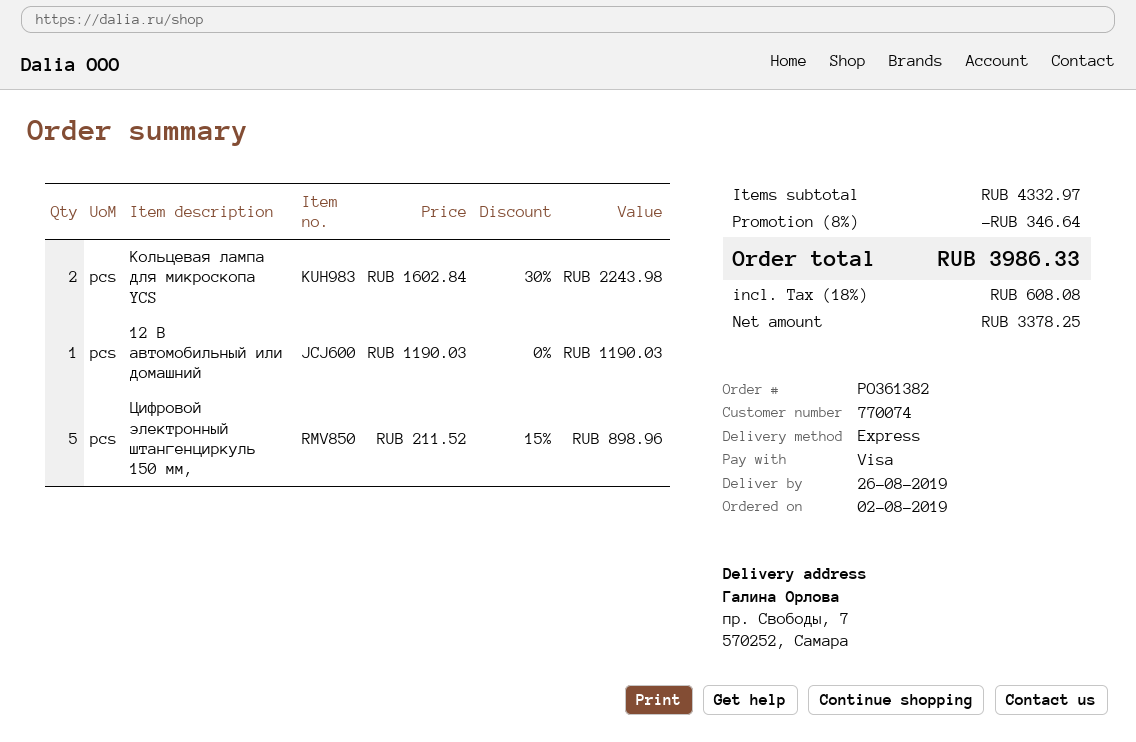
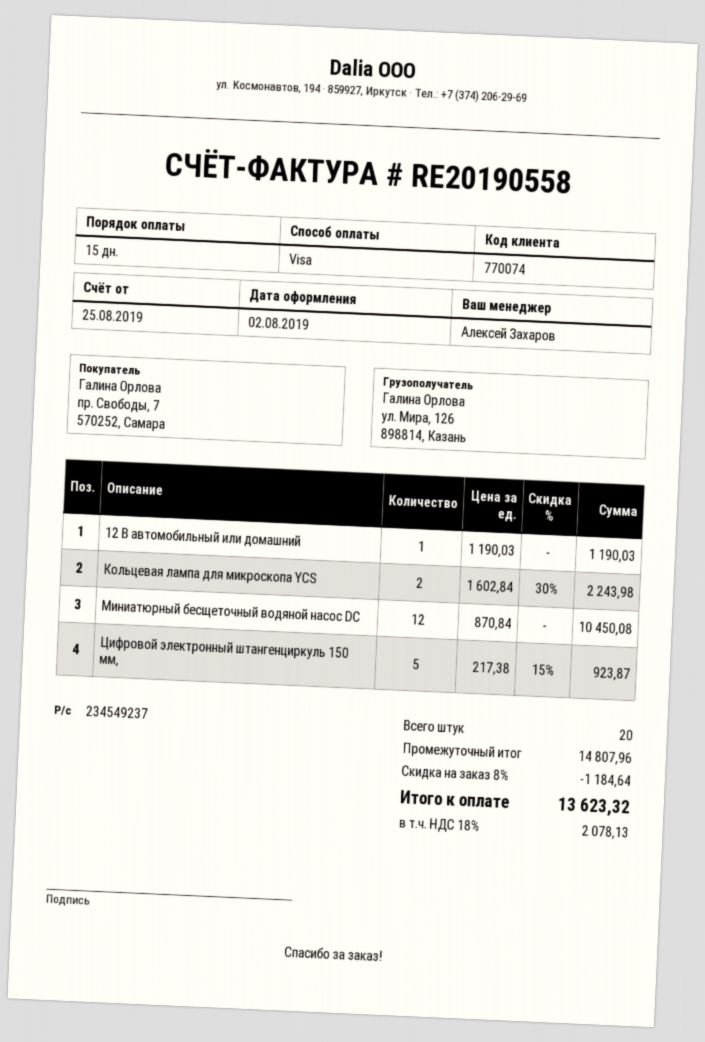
ship to: пр. Свободы, 7, 570252, Самара -> ул. Мира, 126, 898814, Казань
Цифровой электронный штангенциркуль 150 мм,: 5 x 211.52 - 15% = 898.96 -> 5 x 217.38 - 15% = 923.87
Миниатюрный бесщеточный водяной насос DC: none -> 12 x 870.84 = 10450.08
subtotal: 4332.97 -> 14807.96
discount: 8% = 346.64 -> 8% = 1184.64
tax: 18% = 608.08 -> 18% = 2078.13
total: 3986.33 -> 13623.32

